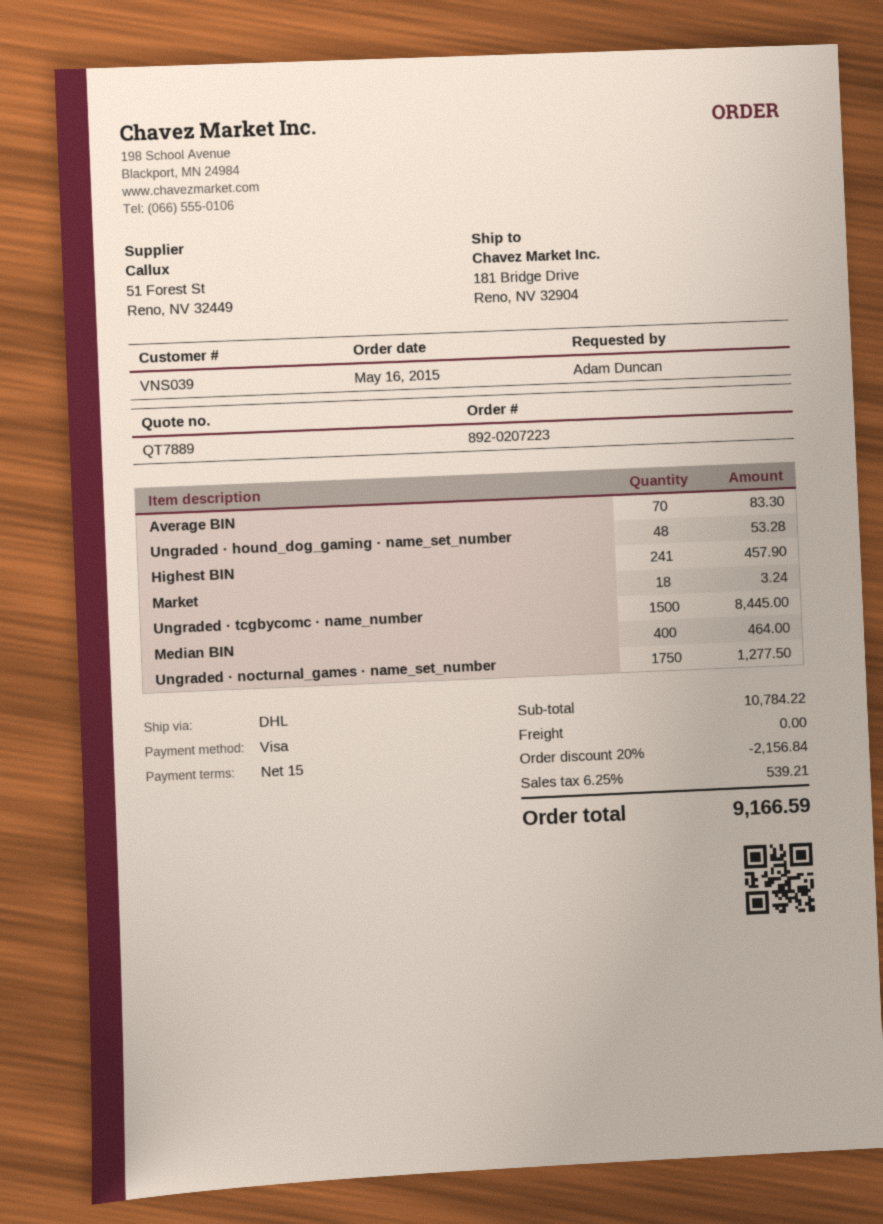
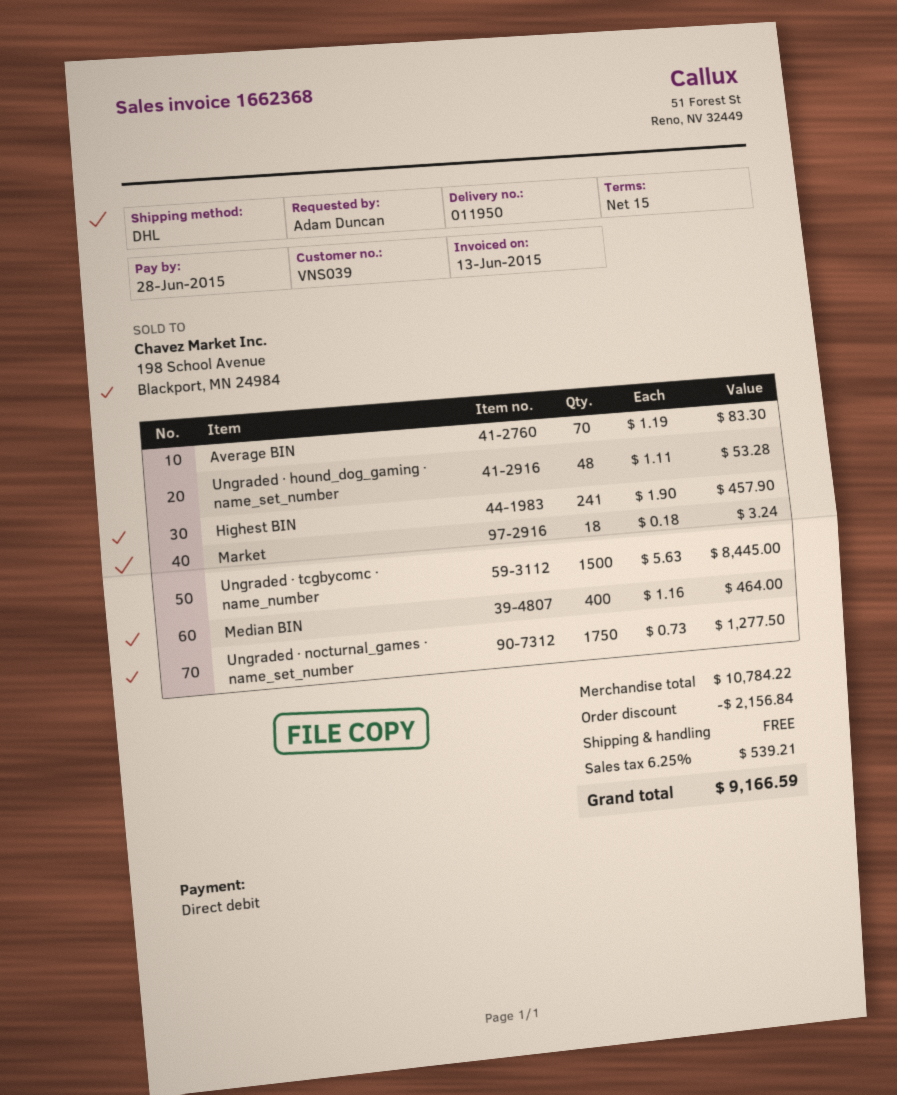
payment method: Visa -> direct debit

